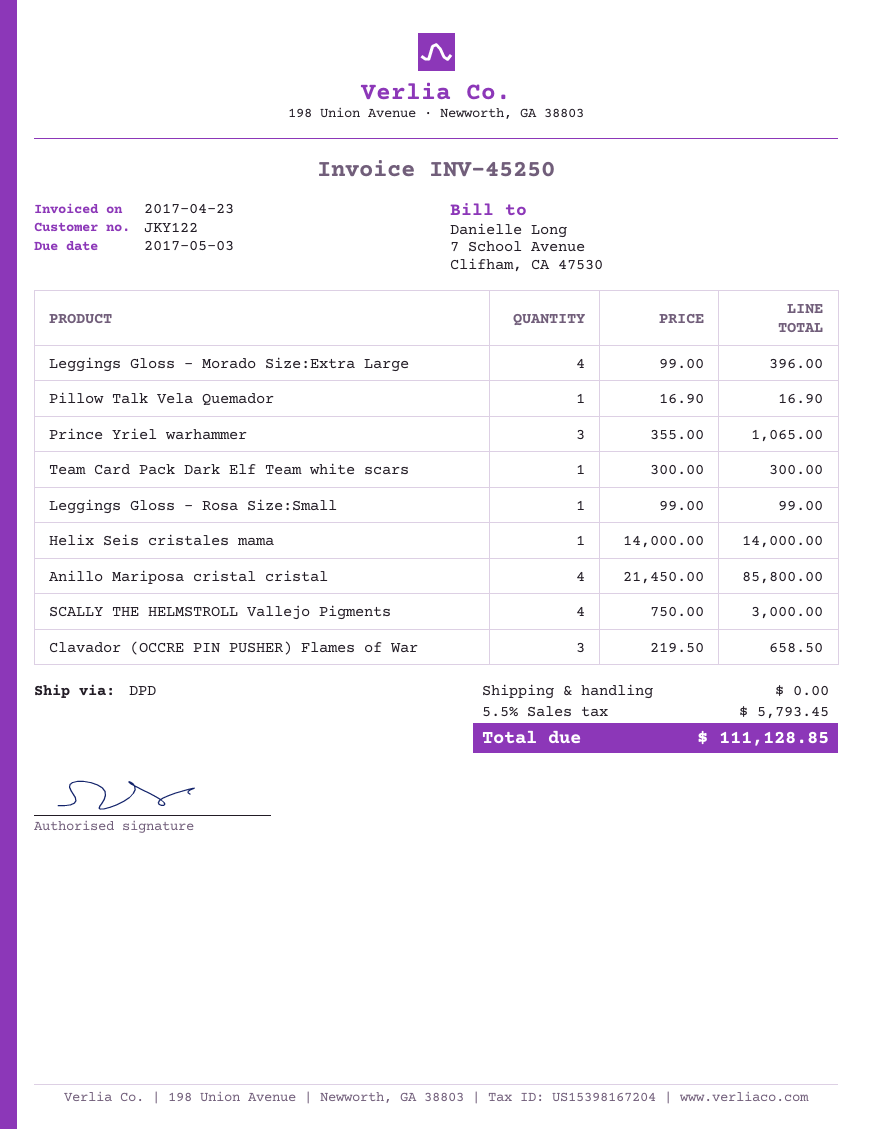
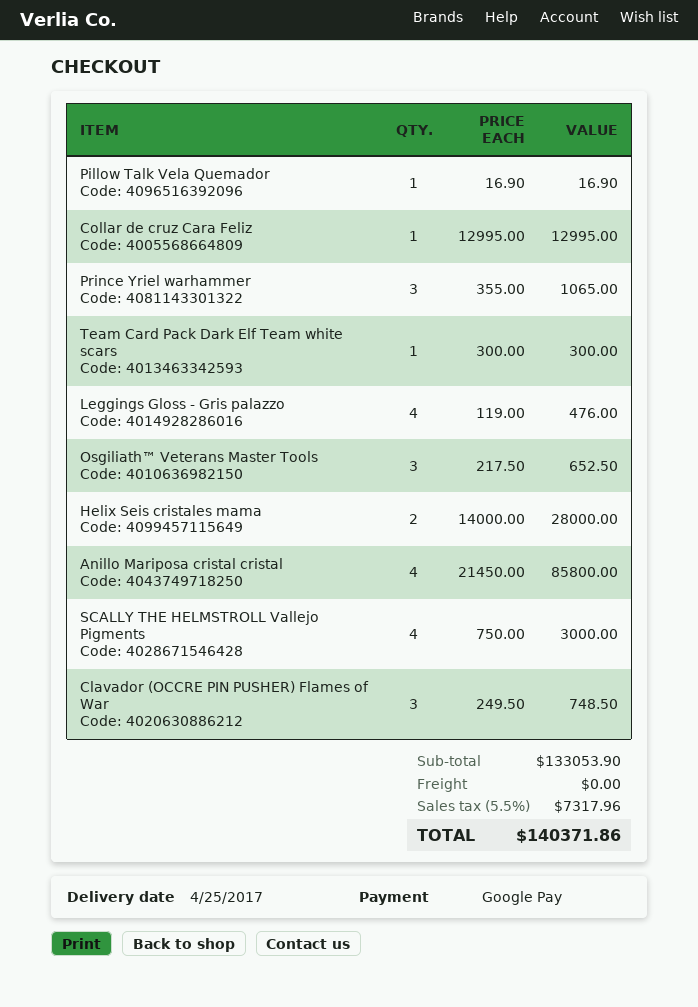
Leggings Gloss - Morado Size:Extra Large: 4 x 99.00 = 396.00 -> none
Leggings Gloss - Rosa Size:Small: 1 x 99.00 = 99.00 -> none
Helix Seis cristales mama: 1 x 14000.00 = 14000.00 -> 2 x 14000.00 = 28000.00
Clavador (OCCRE PIN PUSHER) Flames of War: 3 x 219.50 = 658.50 -> 3 x 249.50 = 748.50
Collar de cruz Cara Feliz: none -> 1 x 12995.00 = 12995.00
Leggings Gloss - Gris palazzo: none -> 4 x 119.00 = 476.00
Osgiliath™ Veterans Master Tools: none -> 3 x 217.50 = 652.50
tax: 5.5% = 5793.45 -> 5.5% = 7317.96
total: 111128.85 -> 140371.86

